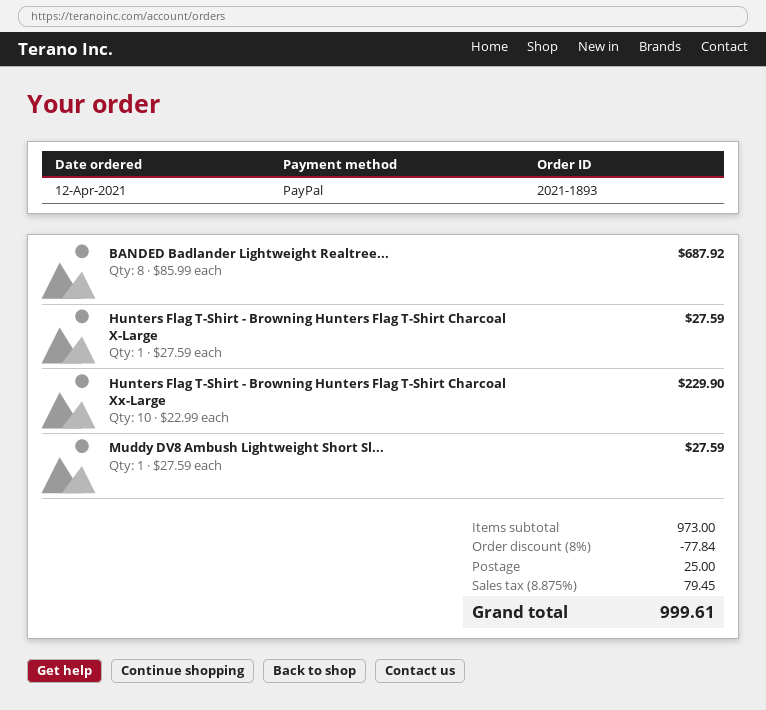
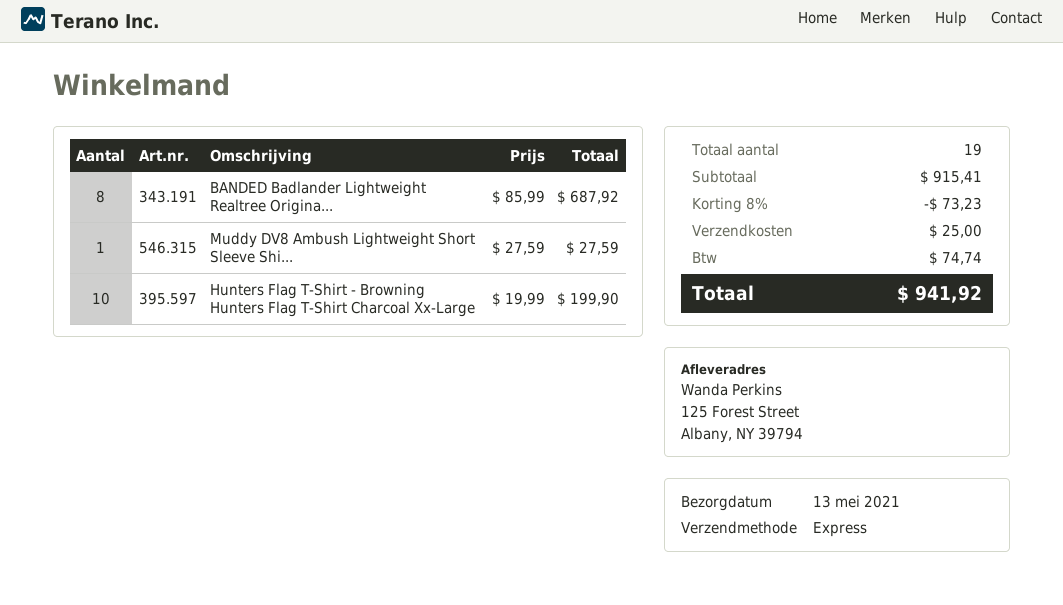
Hunters Flag T-Shirt - Browning Hunters Flag T-Shirt Charcoal X-Large: 1 x 27.59 = 27.59 -> none
Hunters Flag T-Shirt - Browning Hunters Flag T-Shirt Charcoal Xx-Large: 10 x 22.99 = 229.90 -> 10 x 19.99 = 199.90
subtotal: 973.00 -> 915.41
discount: 8% = 77.84 -> 8% = 73.23
tax: 79.45 -> 74.74
total: 999.61 -> 941.92

